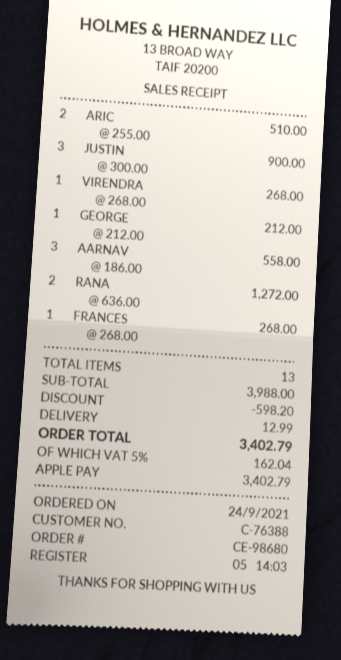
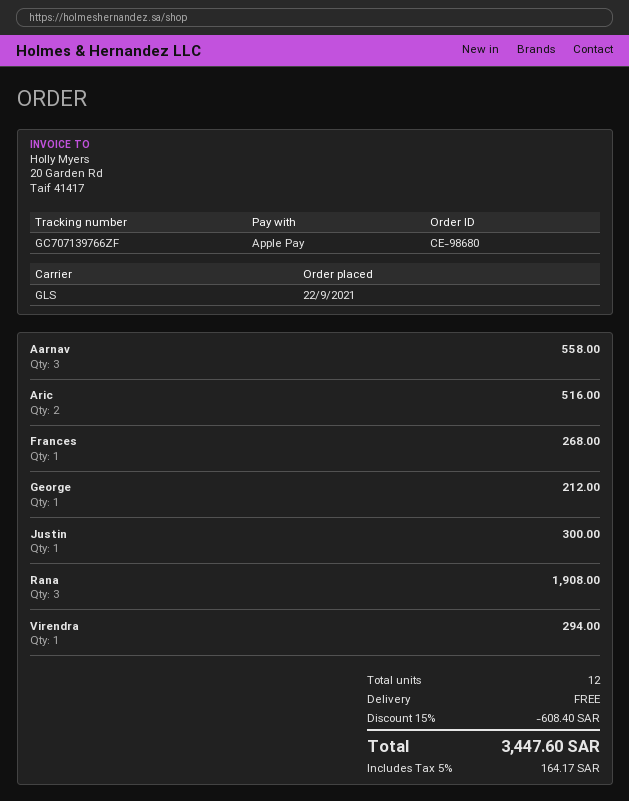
order date: 2021-09-24 -> 2021-09-22
ARIC: 2 for 510.00 -> 2 for 516.00
JUSTIN: 3 for 900.00 -> 1 for 300.00
VIRENDRA: 1 for 268.00 -> 1 for 294.00
RANA: 2 for 1272.00 -> 3 for 1908.00
total quantity: 13 -> 12
discount: 598.20 -> 608.40
shipping: 12.99 -> 0.00
tax: 5% = 162.04 -> 5% = 164.17
total: 3402.79 -> 3447.60

